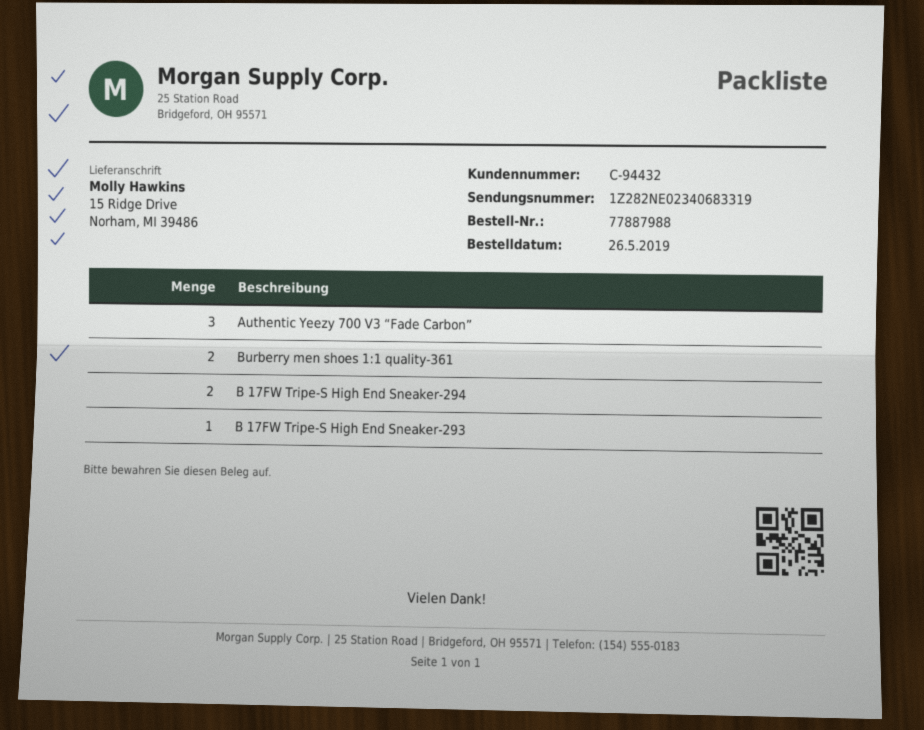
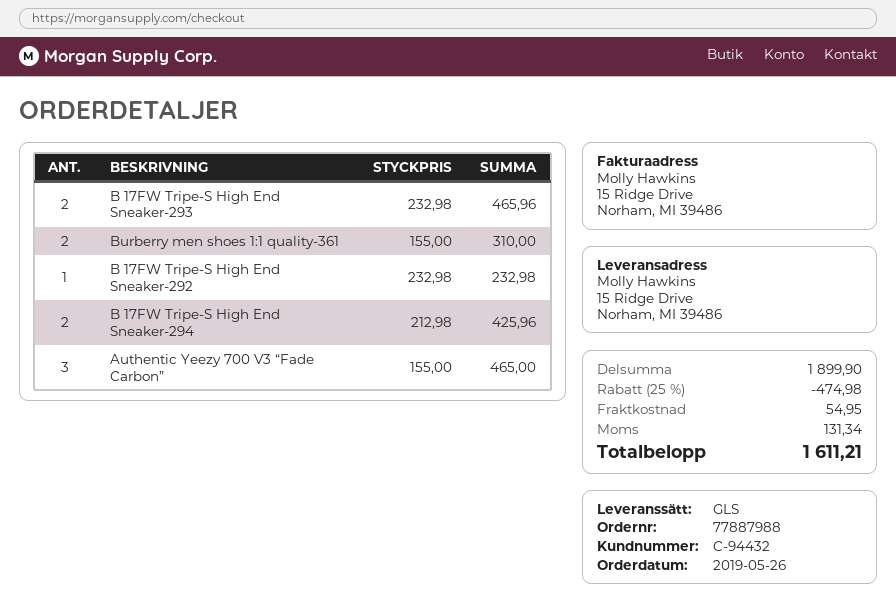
B 17FW Tripe-S High End Sneaker-293: 1 -> 2
B 17FW Tripe-S High End Sneaker-292: none -> 1

